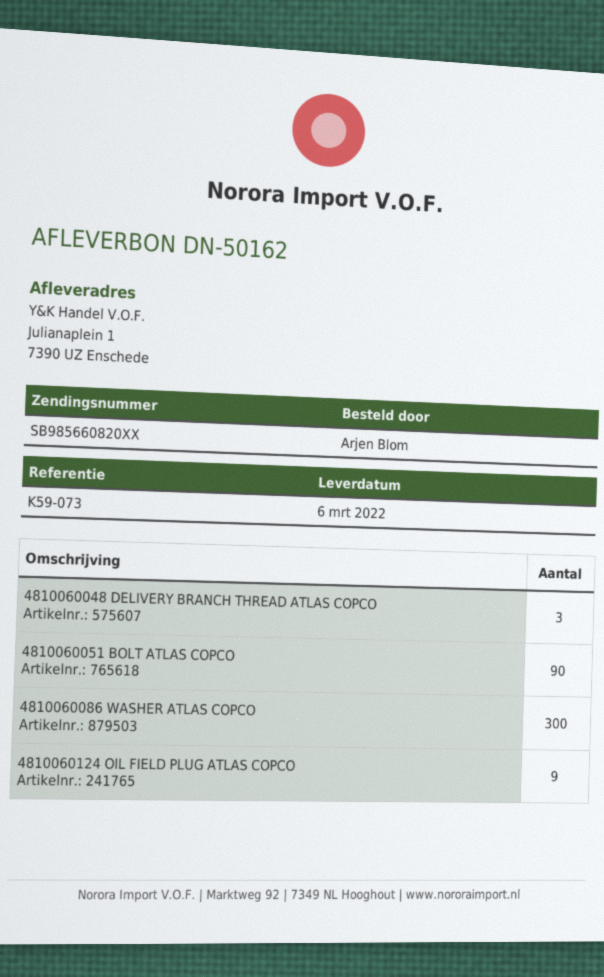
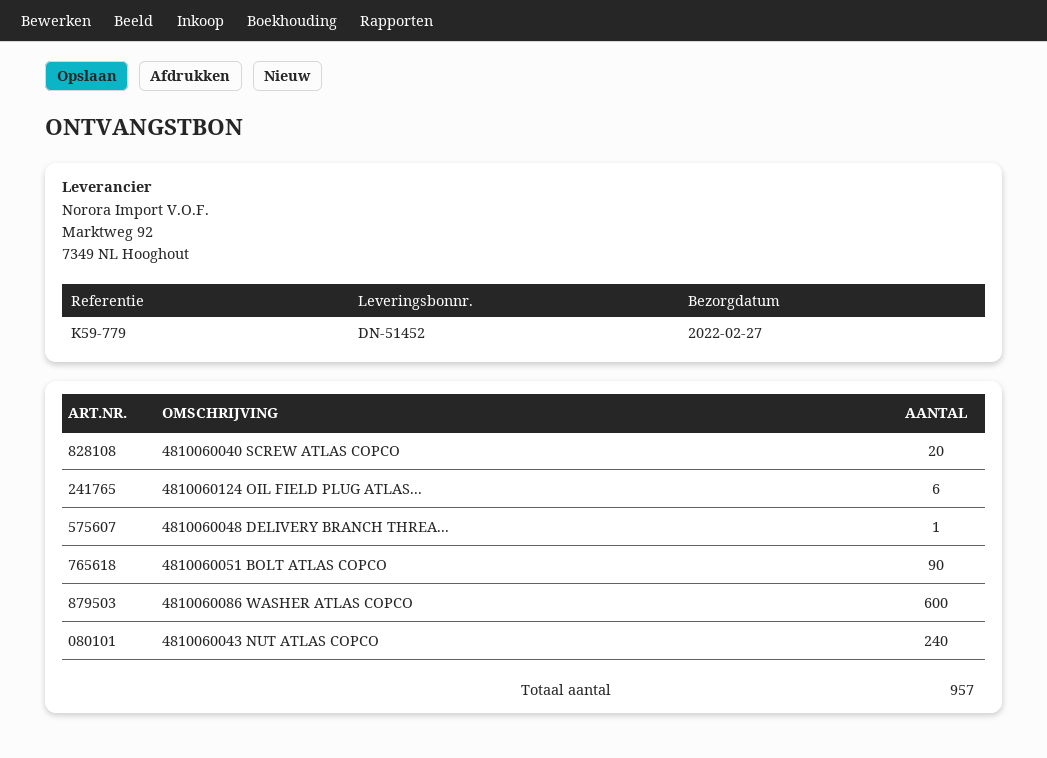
delivery note number: DN-50162 -> DN-51452
delivery date: 2022-03-06 -> 2022-02-27
reference: K59-073 -> K59-779
4810060048 DELIVERY BRANCH THREAD ATLAS COPCO: 3 -> 1
4810060086 WASHER ATLAS COPCO: 300 -> 600
4810060124 OIL FIELD PLUG ATLAS COPCO: 9 -> 6
4810060040 SCREW ATLAS COPCO: none -> 20
4810060043 NUT ATLAS COPCO: none -> 240

